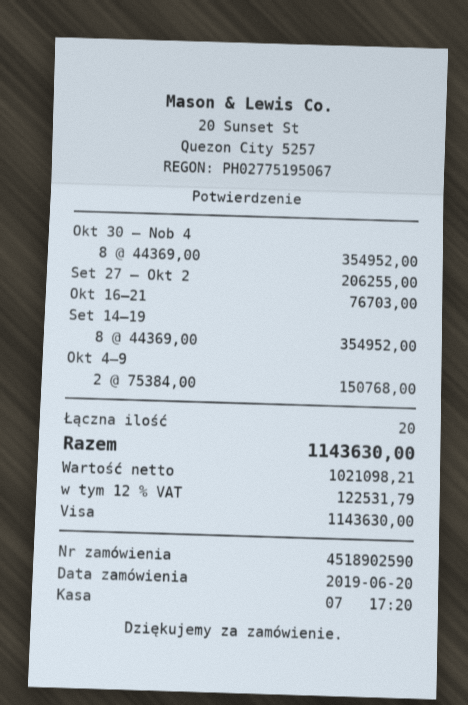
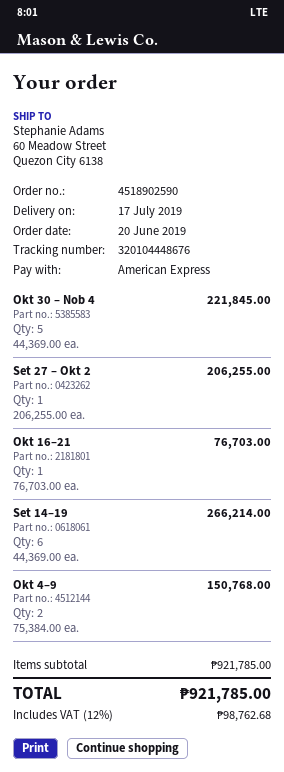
payment method: Visa -> American Express
Okt 30 – Nob 4: 8 x 44369.00 = 354952.00 -> 5 x 44369.00 = 221845.00
Set 14–19: 8 x 44369.00 = 354952.00 -> 6 x 44369.00 = 266214.00
tax: 12% = 122531.79 -> 12% = 98762.68
total: 1143630.00 -> 921785.00

